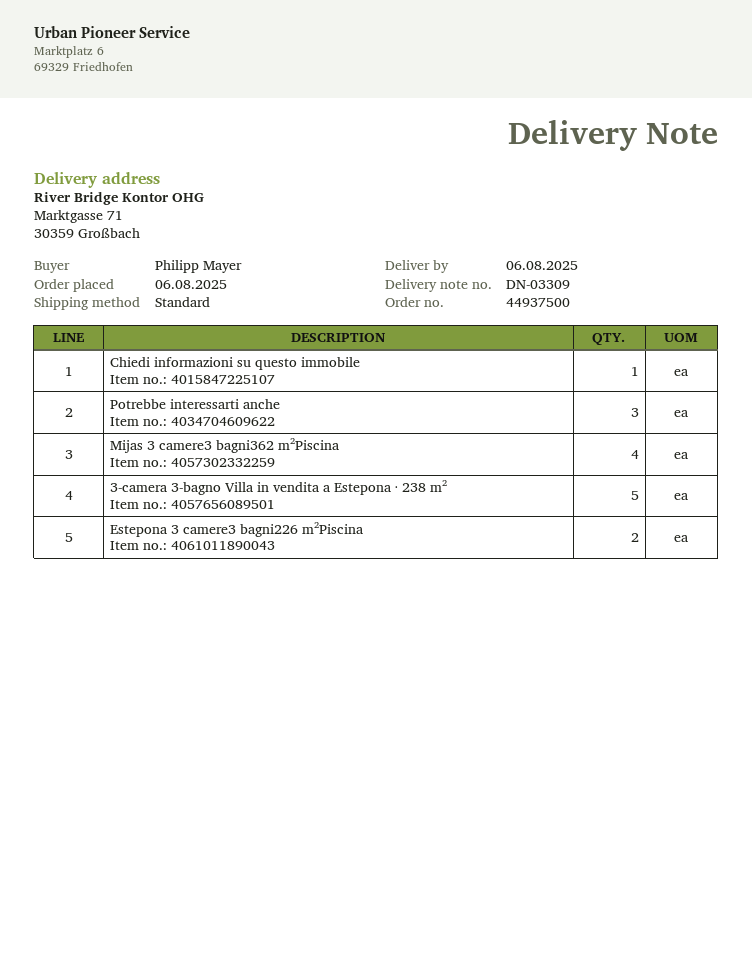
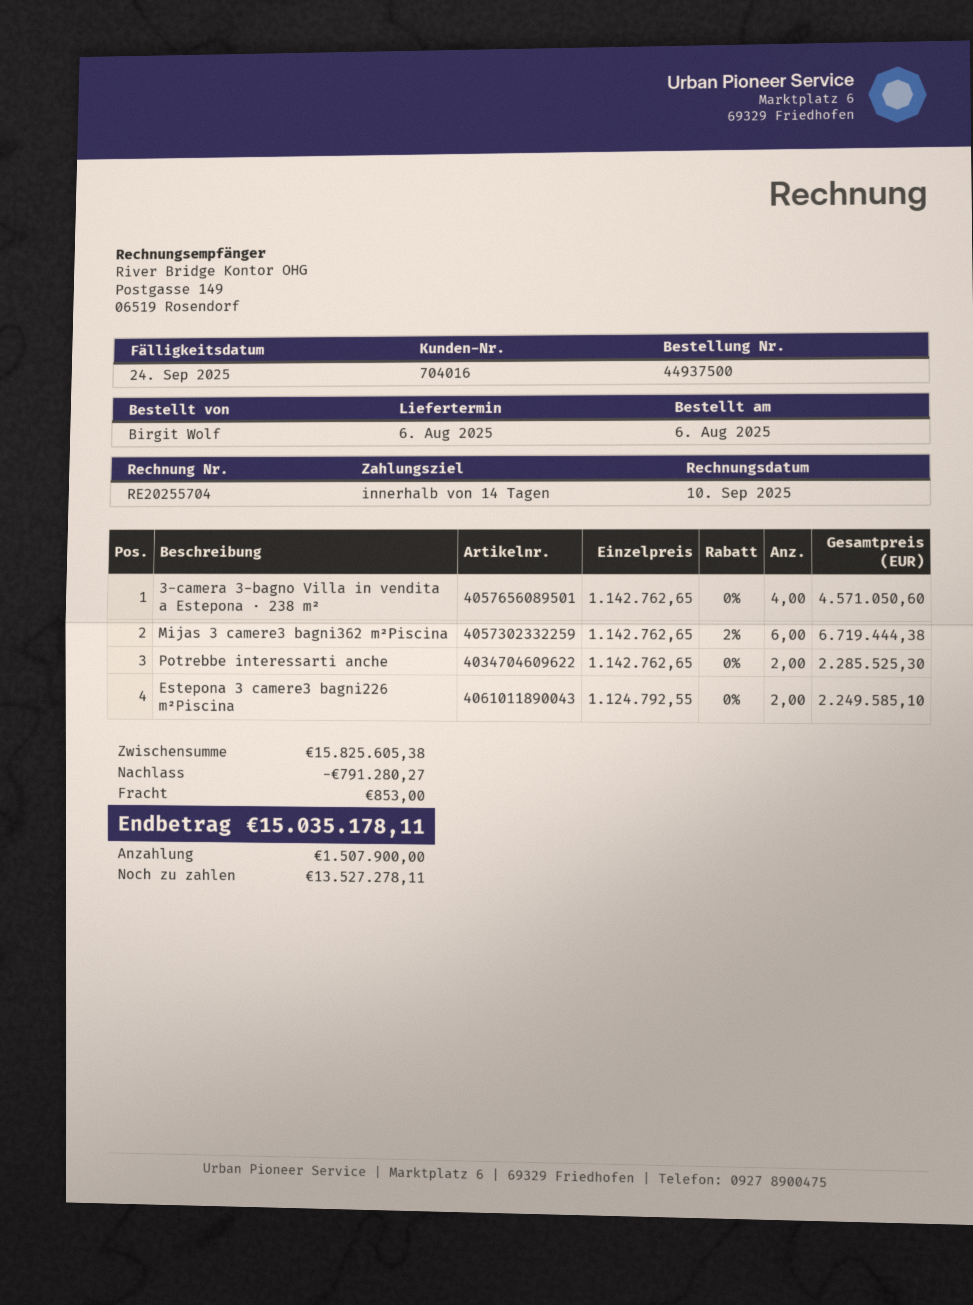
ordered by: Philipp Mayer -> Birgit Wolf
Chiedi informazioni su questo immobile: 1 -> none
Potrebbe interessarti anche: 3 -> 2
Mijas 3 camere3 bagni362 m²Piscina: 4 -> 6
3-camera 3-bagno Villa in vendita a Estepona · 238 m²: 5 -> 4

